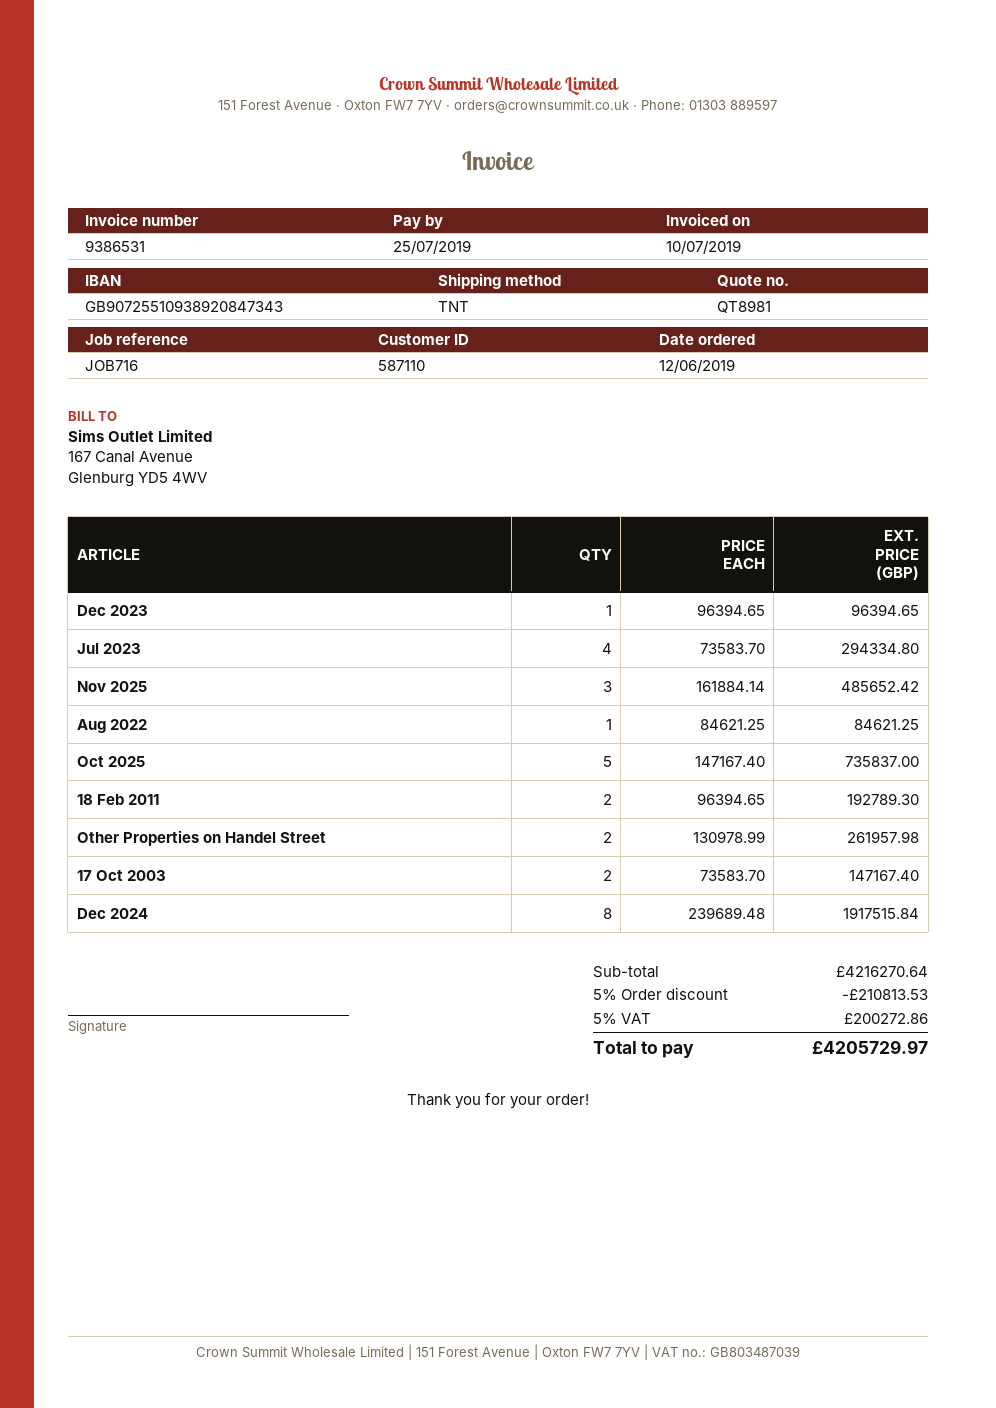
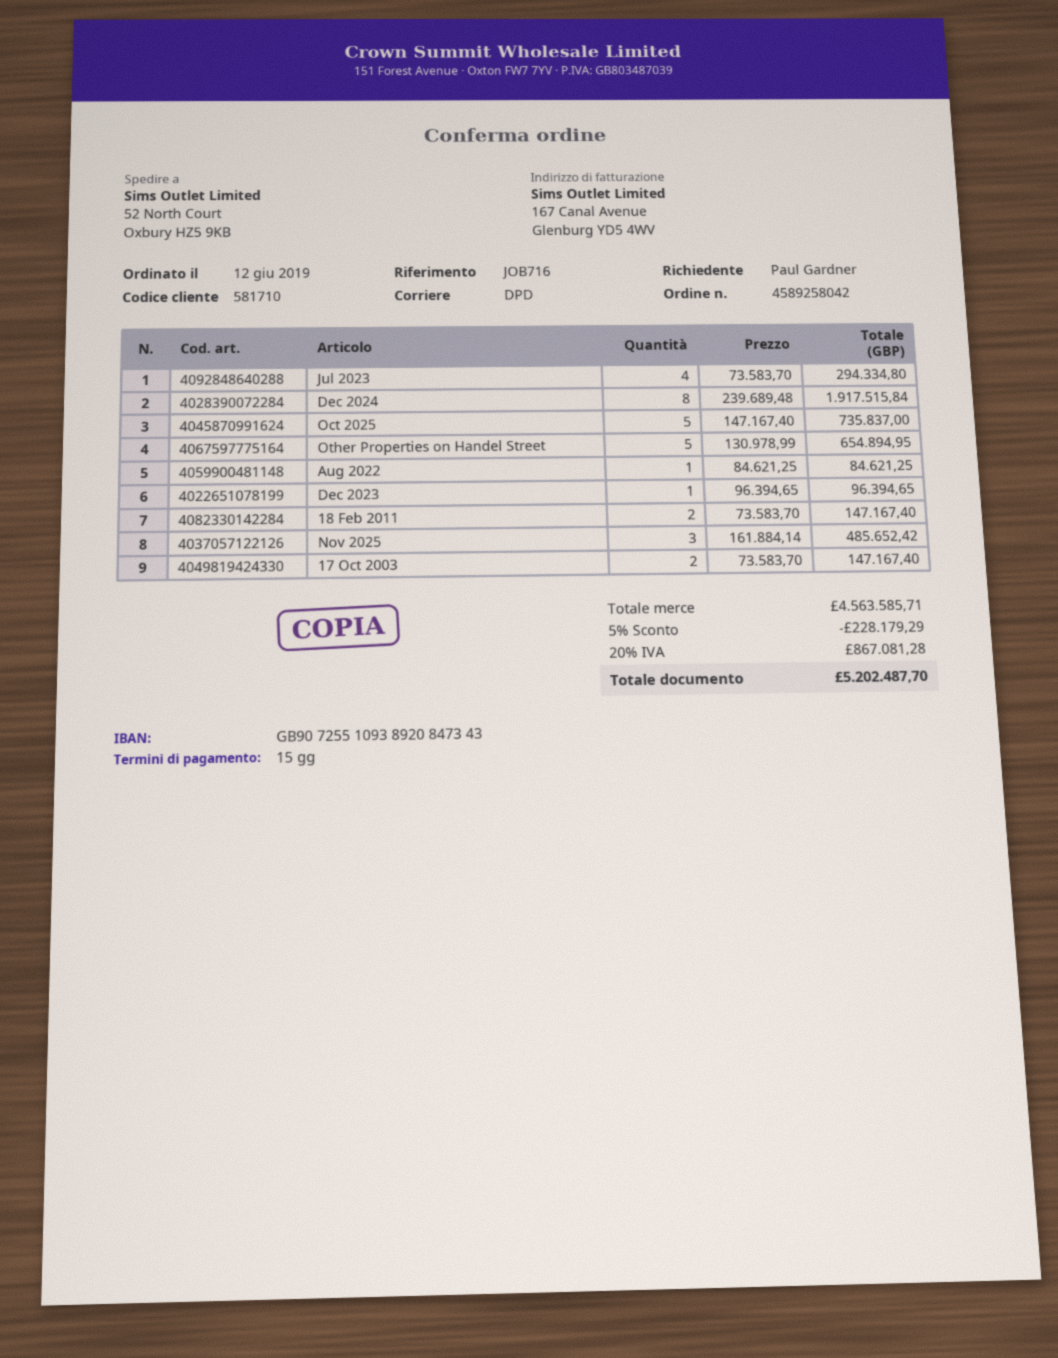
customer number: 587110 -> 581710
shipping method: TNT -> DPD
18 Feb 2011: 2 x 96394.65 = 192789.30 -> 2 x 73583.70 = 147167.40
Other Properties on Handel Street: 2 x 130978.99 = 261957.98 -> 5 x 130978.99 = 654894.95
subtotal: 4216270.64 -> 4563585.71
discount: 5% = 210813.53 -> 5% = 228179.29
tax: 5% = 200272.86 -> 20% = 867081.28
total: 4205729.97 -> 5202487.70

